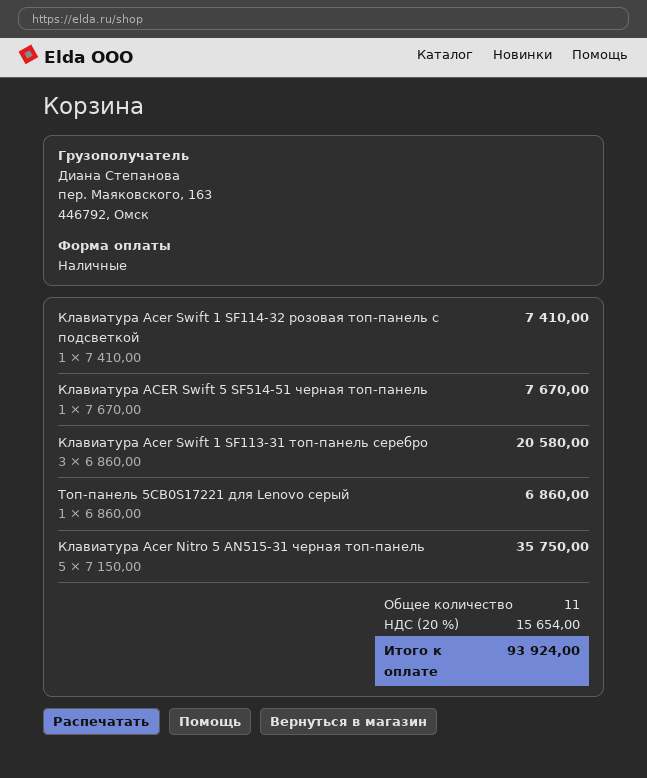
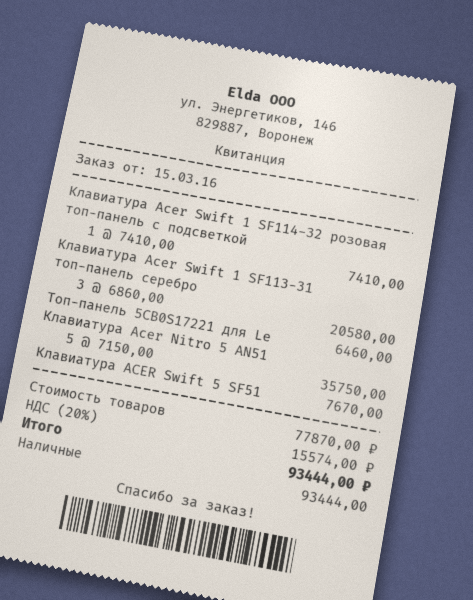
Топ-панель 5CB0S17221 для Lenovo серый: 1 x 6860.00 = 6860.00 -> 1 x 6460.00 = 6460.00
tax: 20% = 15654.00 -> 20% = 15574.00
total: 93924.00 -> 93444.00

